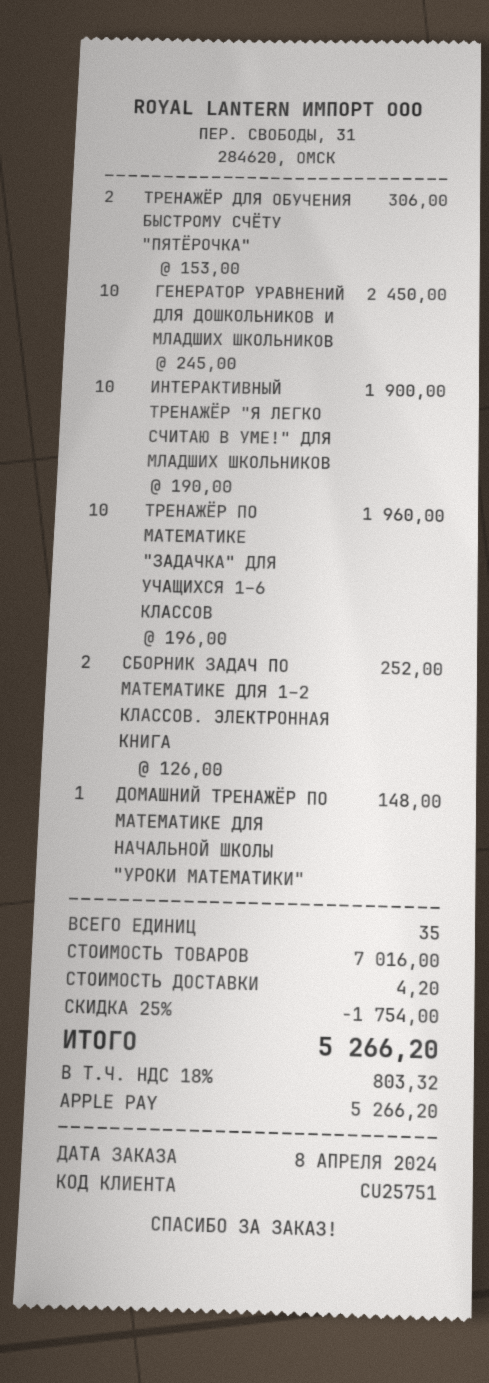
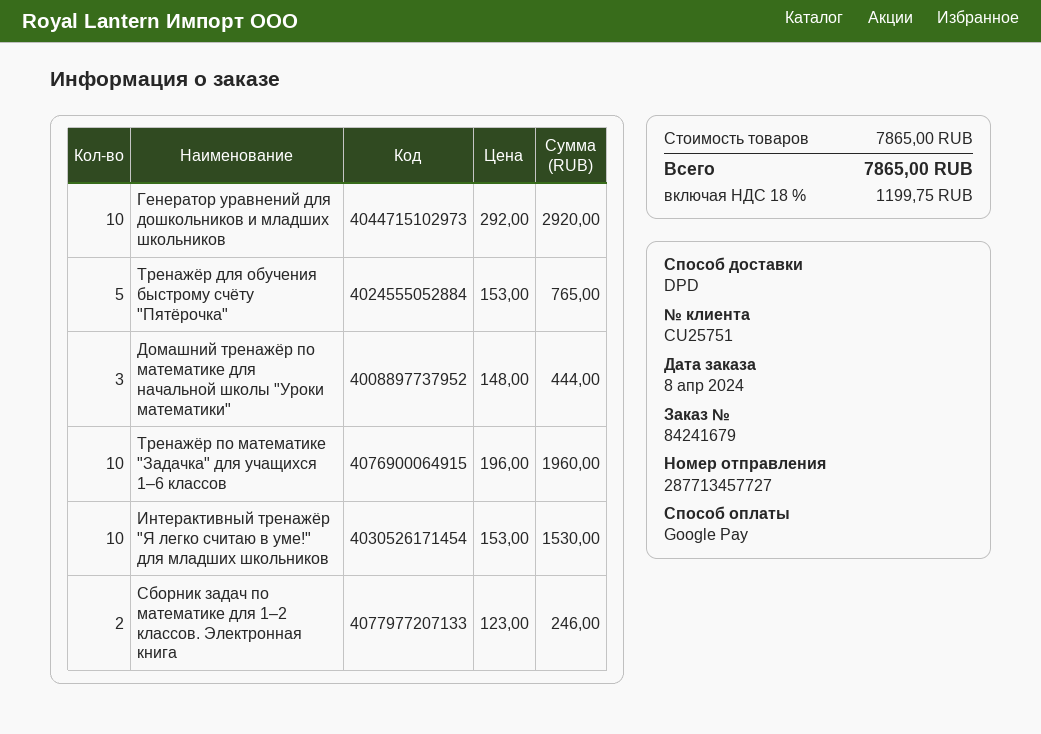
payment method: Apple Pay -> Google Pay
ТРЕНАЖЁР ДЛЯ ОБУЧЕНИЯ БЫСТРОМУ СЧЁТУ "ПЯТЁРОЧКА": 2 x 153.00 = 306.00 -> 5 x 153.00 = 765.00
ГЕНЕРАТОР УРАВНЕНИЙ ДЛЯ ДОШКОЛЬНИКОВ И МЛАДШИХ ШКОЛЬНИКОВ: 10 x 245.00 = 2450.00 -> 10 x 292.00 = 2920.00
ИНТЕРАКТИВНЫЙ ТРЕНАЖЁР "Я ЛЕГКО СЧИТАЮ В УМЕ!" ДЛЯ МЛАДШИХ ШКОЛЬНИКОВ: 10 x 190.00 = 1900.00 -> 10 x 153.00 = 1530.00
СБОРНИК ЗАДАЧ ПО МАТЕМАТИКЕ ДЛЯ 1–2 КЛАССОВ. ЭЛЕКТРОННАЯ КНИГА: 2 x 126.00 = 252.00 -> 2 x 123.00 = 246.00
ДОМАШНИЙ ТРЕНАЖЁР ПО МАТЕМАТИКЕ ДЛЯ НАЧАЛЬНОЙ ШКОЛЫ "УРОКИ МАТЕМАТИКИ": 1 x 148.00 = 148.00 -> 3 x 148.00 = 444.00
subtotal: 7016.00 -> 7865.00
discount: 25% = 1754.00 -> none
shipping: 4.20 -> none
tax: 18% = 803.32 -> 18% = 1199.75
total: 5266.20 -> 7865.00

